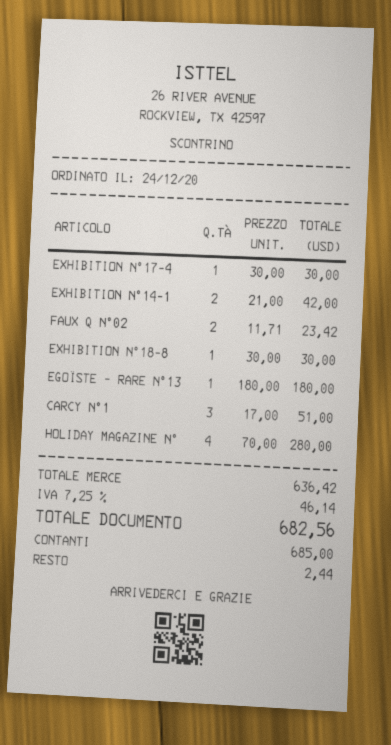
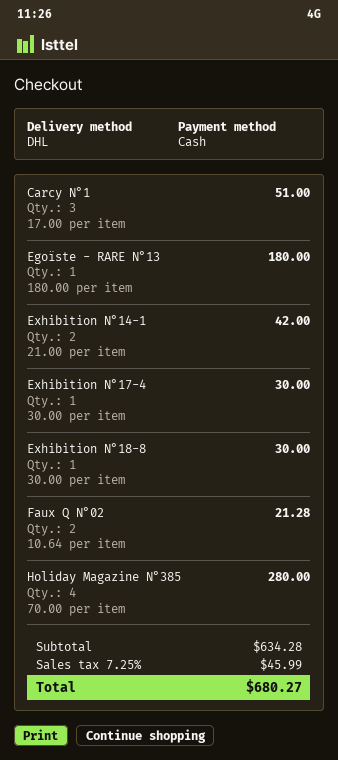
FAUX Q N°02: 2 x 11.71 = 23.42 -> 2 x 10.64 = 21.28
subtotal: 636.42 -> 634.28
tax: 7.25% = 46.14 -> 7.25% = 45.99
total: 682.56 -> 680.27

